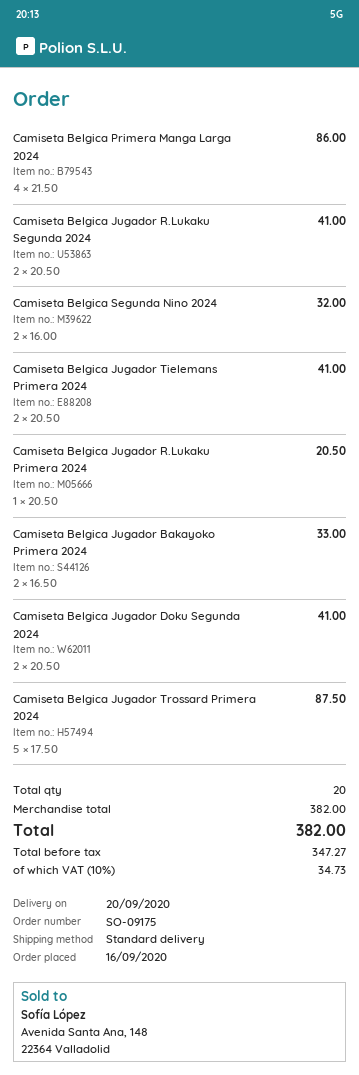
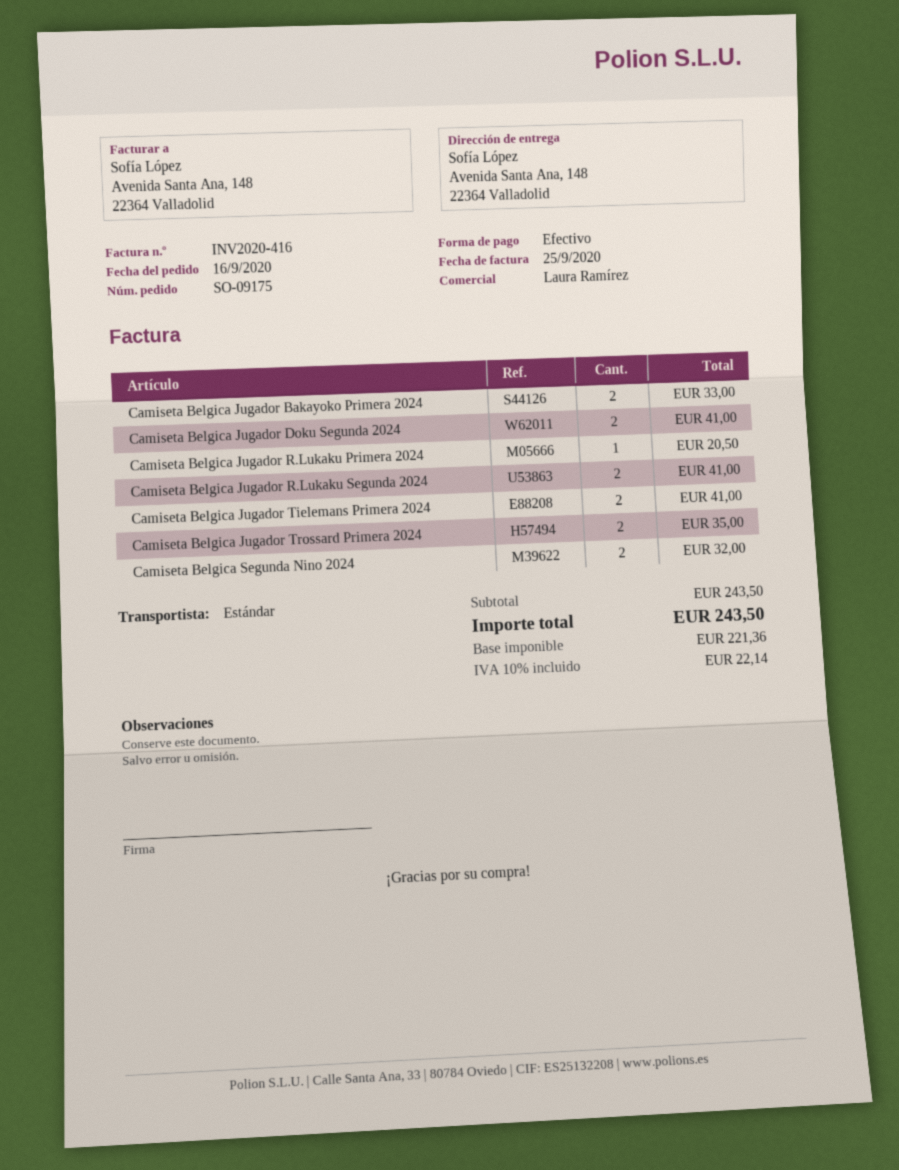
Camiseta Belgica Primera Manga Larga 2024: 4 for 86.00 -> none
Camiseta Belgica Jugador Trossard Primera 2024: 5 for 87.50 -> 2 for 35.00
subtotal: 382.00 -> 243.50
net: 347.27 -> 221.36
tax: 10% = 34.73 -> 10% = 22.14
total: 382.00 -> 243.50

